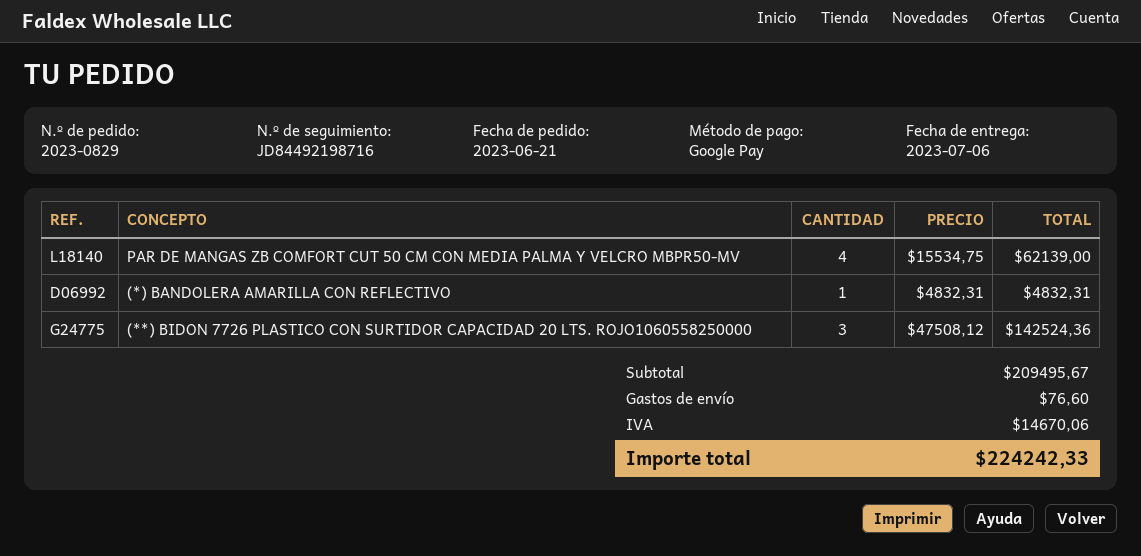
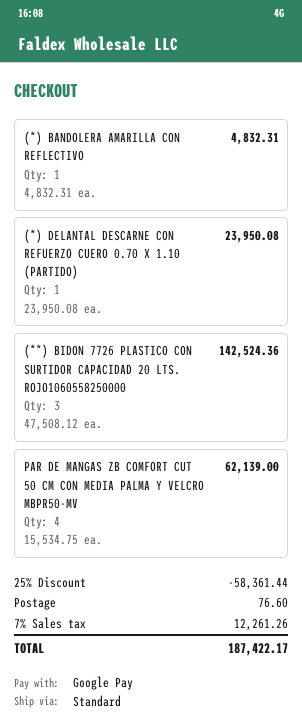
(*) DELANTAL DESCARNE CON REFUERZO CUERO 0.70 X 1.10 (PARTIDO): none -> 1 x 23950.08 = 23950.08
discount: none -> 25% = 58361.44
tax: 14670.06 -> 12261.26
total: 224242.33 -> 187422.17

